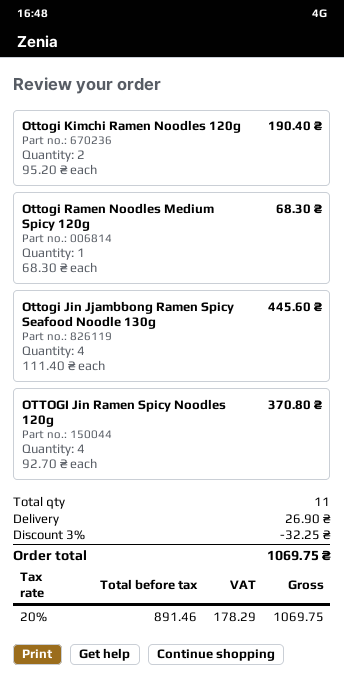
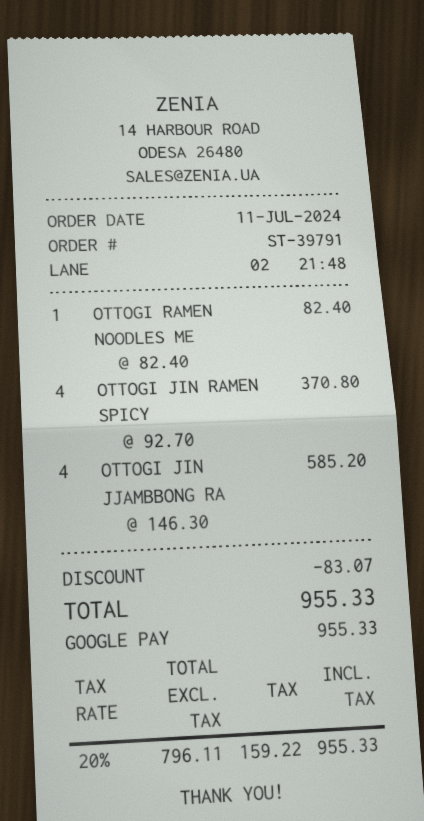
Ottogi Kimchi Ramen Noodles 120g: 2 x 95.20 = 190.40 -> none
Ottogi Ramen Noodles Medium Spicy 120g: 1 x 68.30 = 68.30 -> 1 x 82.40 = 82.40
Ottogi Jin Jjambbong Ramen Spicy Seafood Noodle 130g: 4 x 111.40 = 445.60 -> 4 x 146.30 = 585.20
discount: 32.25 -> 83.07
shipping: 26.90 -> none
net: 891.46 -> 796.11
tax: 20% = 178.29 -> 20% = 159.22
total: 1069.75 -> 955.33

